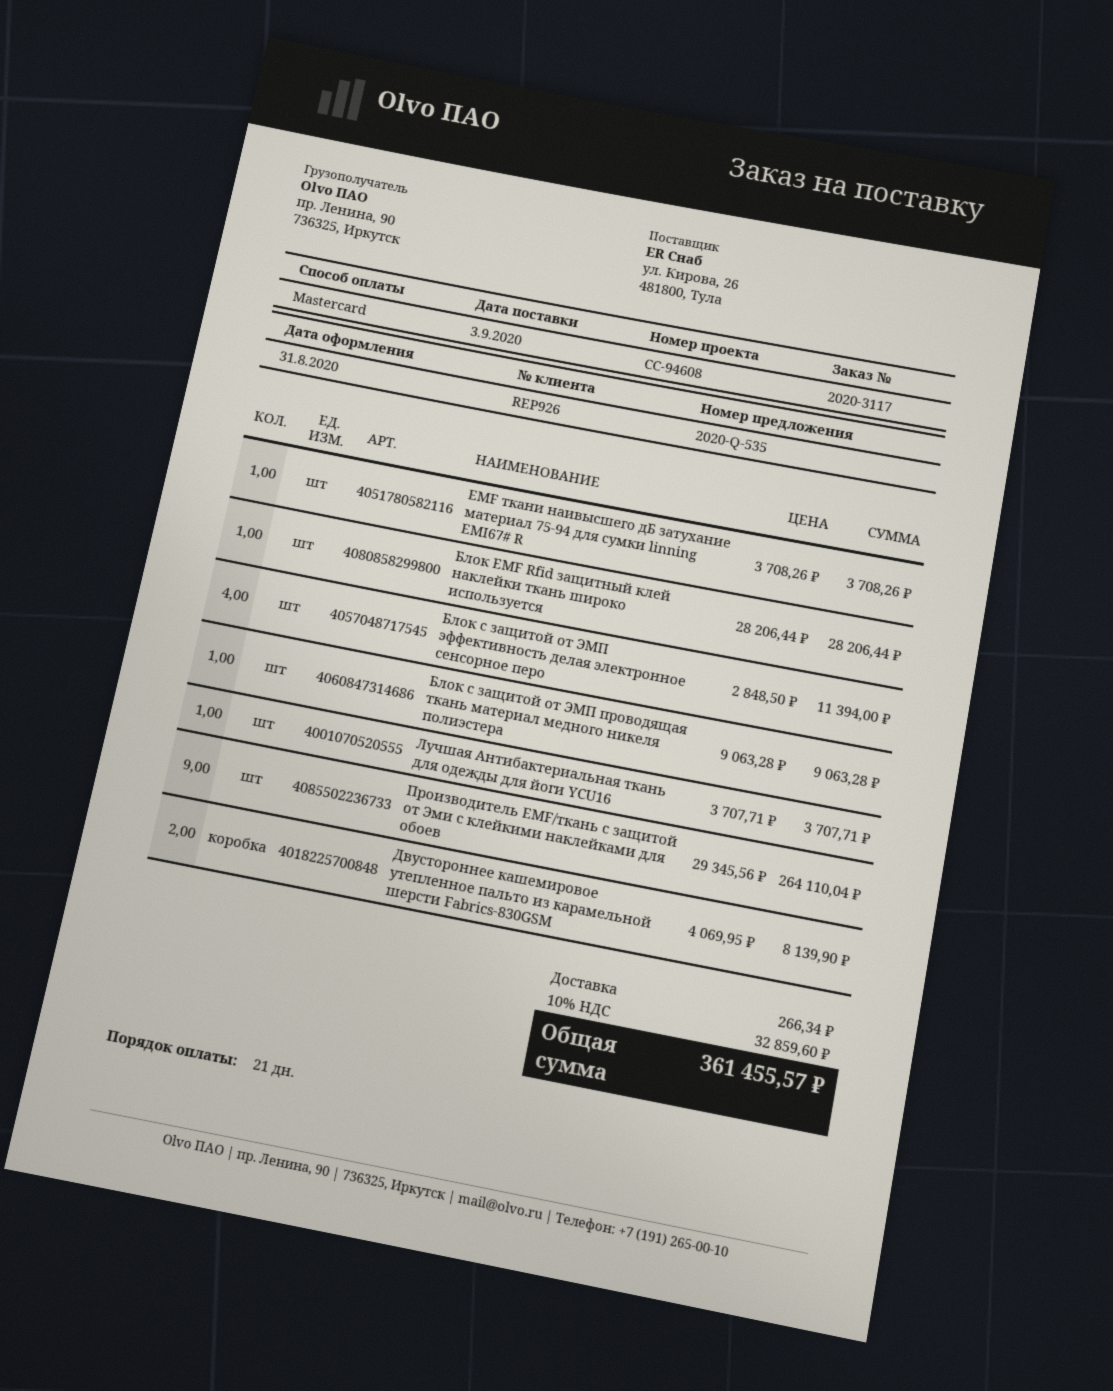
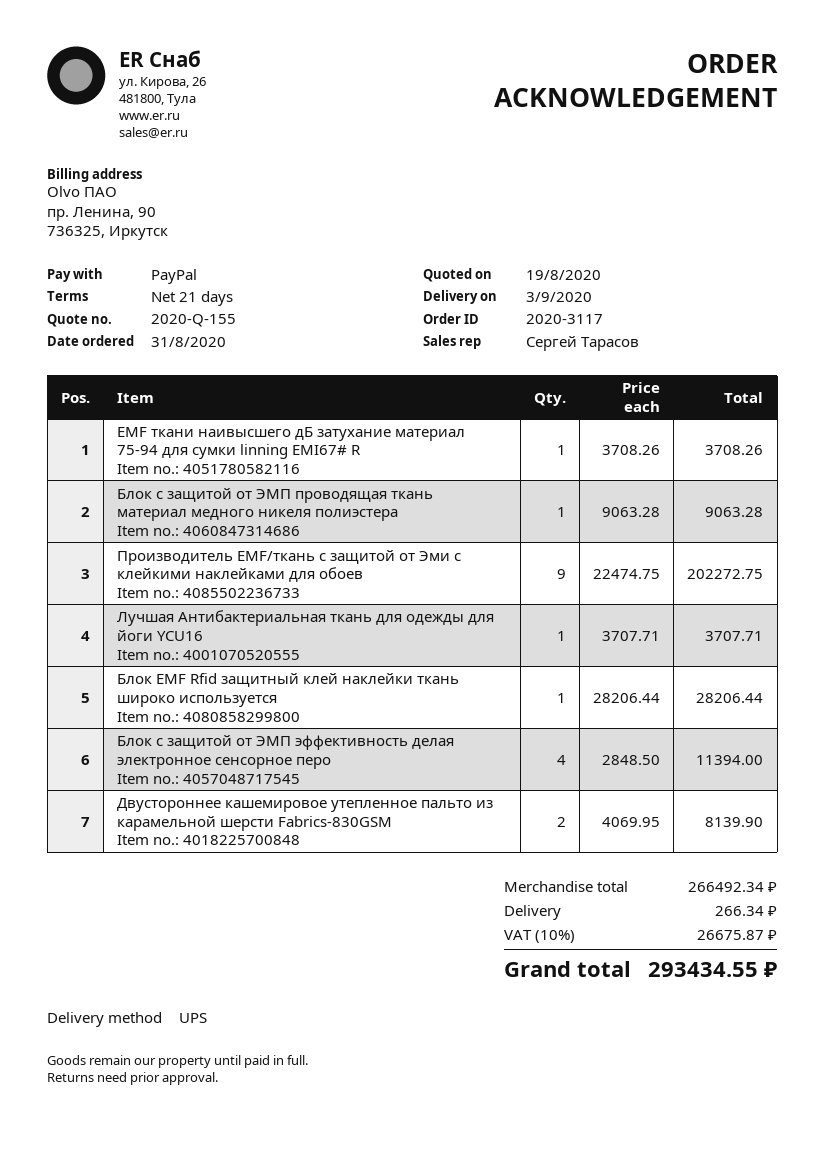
quote number: 2020-Q-535 -> 2020-Q-155
payment method: Mastercard -> PayPal
Производитель EMF/ткань с защитой от Эми с клейкими наклейками для обоев: 9 x 29345.56 = 264110.04 -> 9 x 22474.75 = 202272.75
tax: 10% = 32859.60 -> 10% = 26675.87
total: 361455.57 -> 293434.55

